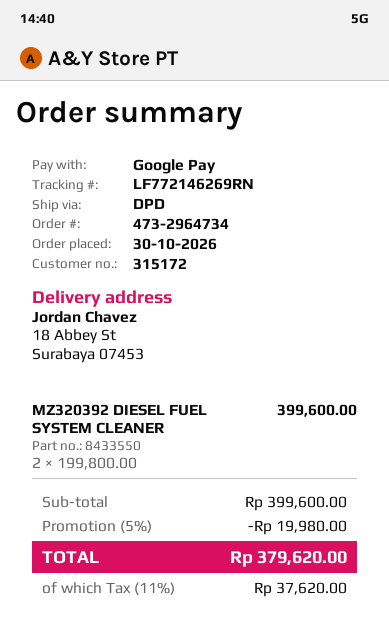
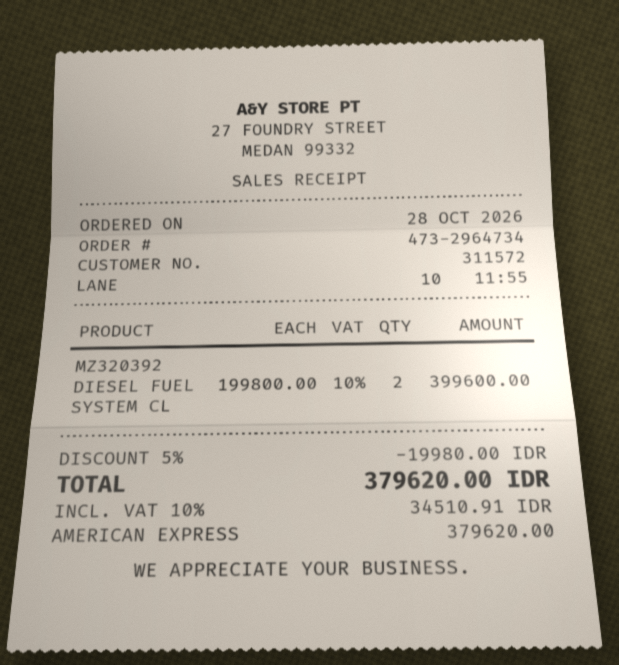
order date: 2026-10-30 -> 2026-10-28
customer number: 315172 -> 311572
payment method: Google Pay -> American Express
tax: 11% = 37620.00 -> 10% = 34510.91

